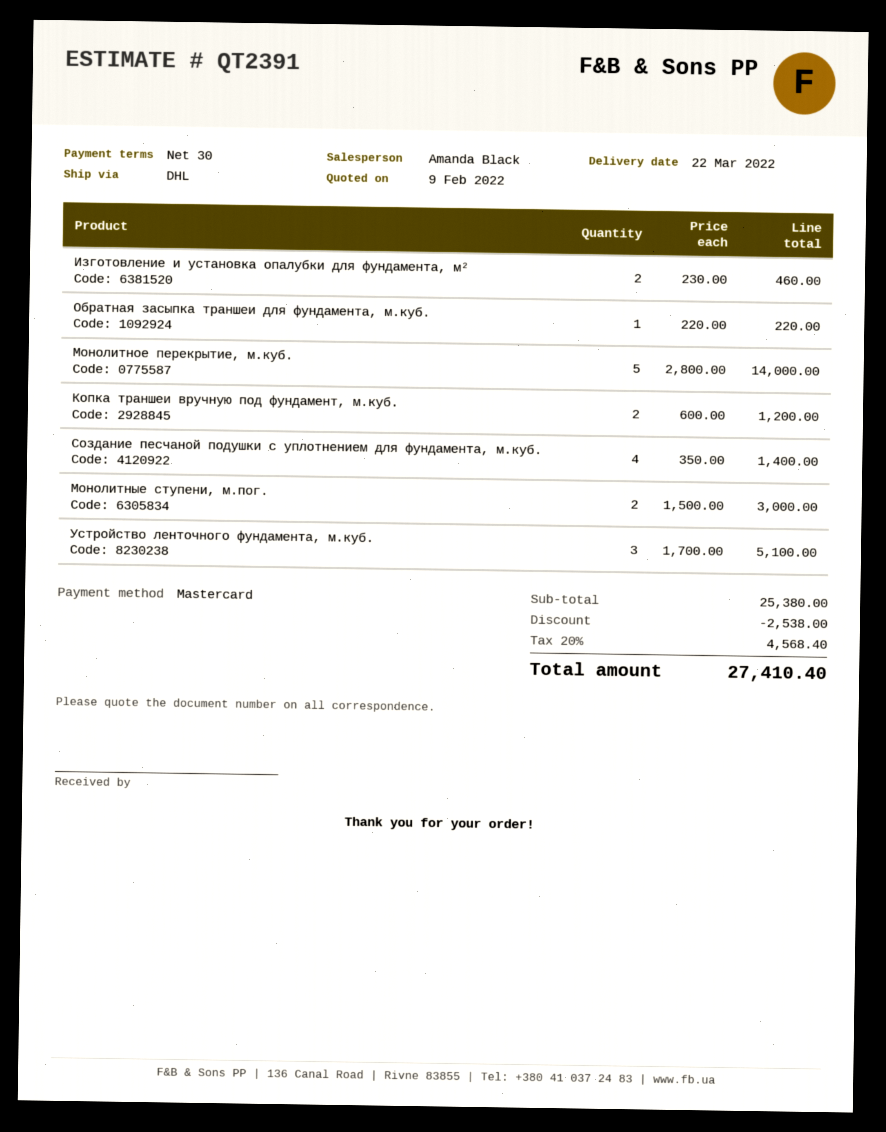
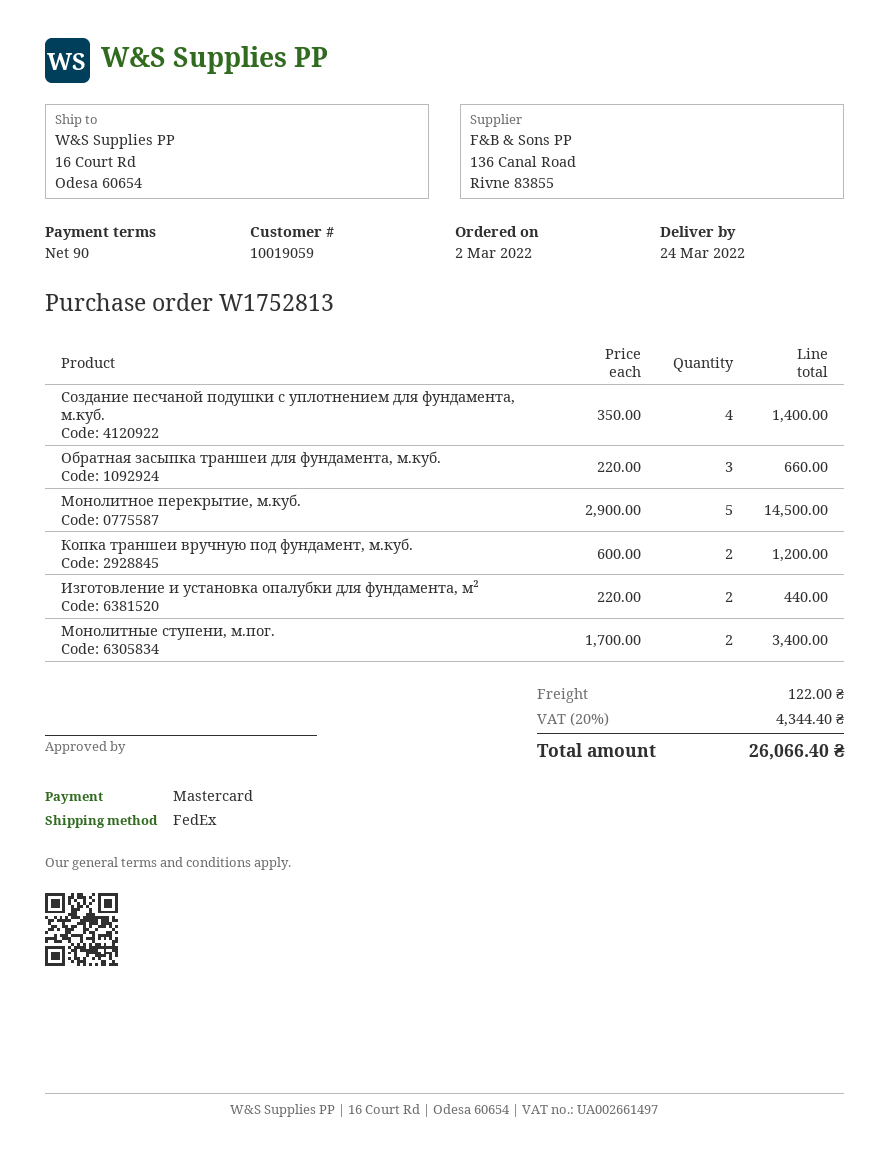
delivery date: 2022-03-22 -> 2022-03-24
payment terms: 30 days -> 90 days
shipping method: DHL -> FedEx
Изготовление и установка опалубки для фундамента, м²: 2 x 230.00 = 460.00 -> 2 x 220.00 = 440.00
Обратная засыпка траншеи для фундамента, м.куб.: 1 x 220.00 = 220.00 -> 3 x 220.00 = 660.00
Монолитное перекрытие, м.куб.: 5 x 2800.00 = 14000.00 -> 5 x 2900.00 = 14500.00
Монолитные ступени, м.пог.: 2 x 1500.00 = 3000.00 -> 2 x 1700.00 = 3400.00
Устройство ленточного фундамента, м.куб.: 3 x 1700.00 = 5100.00 -> none
discount: 2538.00 -> none
shipping: none -> 122.00
tax: 20% = 4568.40 -> 20% = 4344.40
total: 27410.40 -> 26066.40

